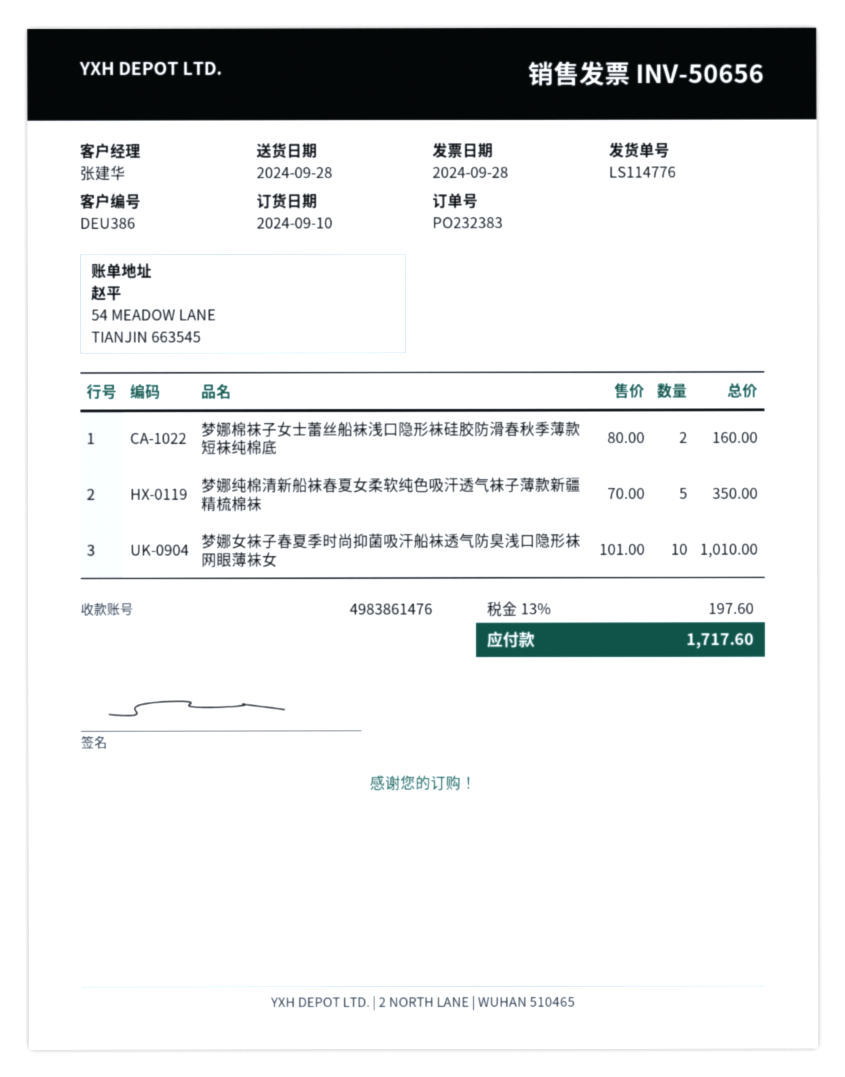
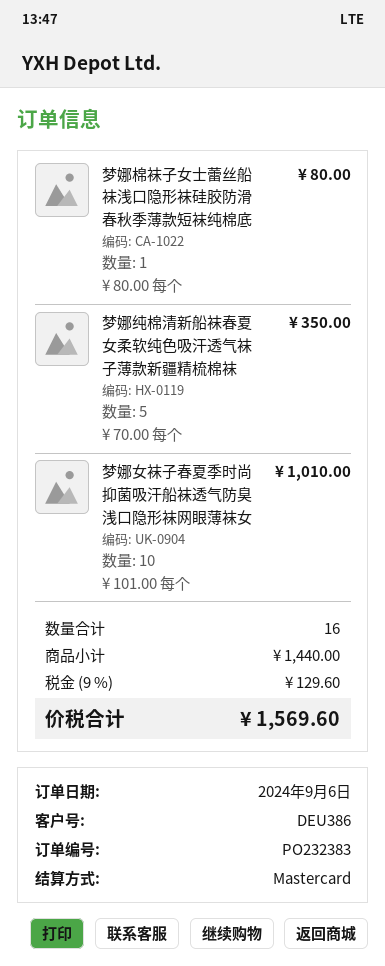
order date: 2024-09-10 -> 2024-09-06
梦娜棉袜子女士蕾丝船袜浅口隐形袜硅胶防滑春秋季薄款短袜纯棉底: 2 x 80.00 = 160.00 -> 1 x 80.00 = 80.00
tax: 13% = 197.60 -> 9% = 129.60
total: 1717.60 -> 1569.60

